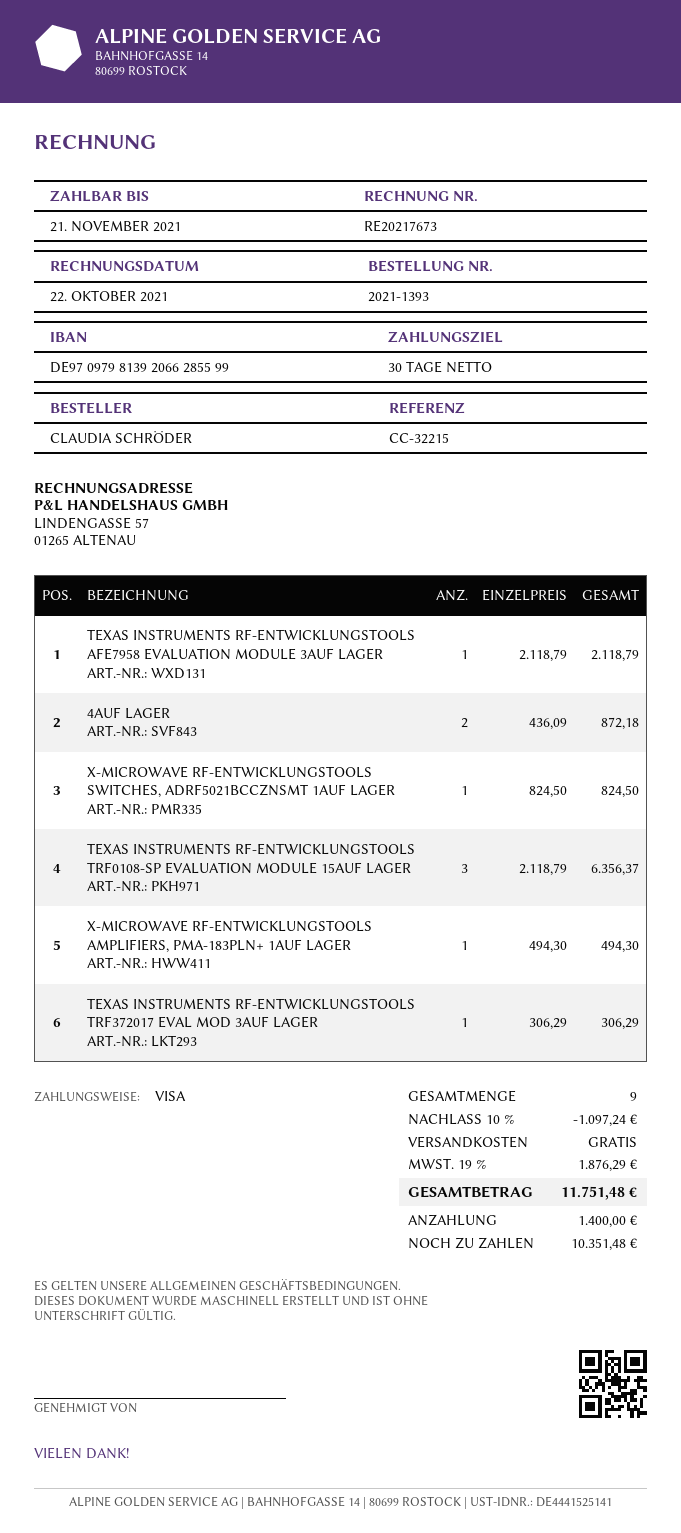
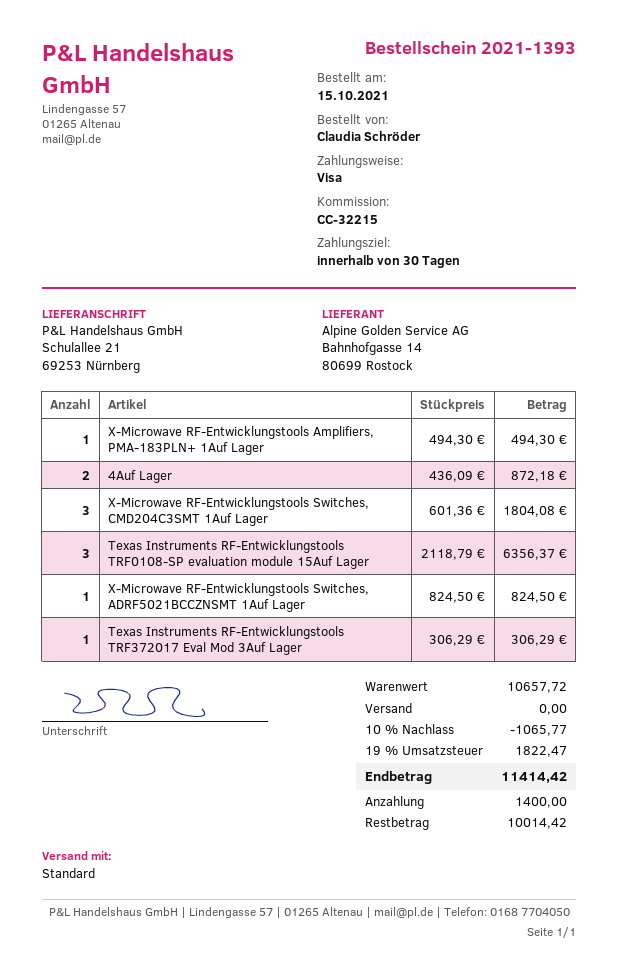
TEXAS INSTRUMENTS RF-ENTWICKLUNGSTOOLS AFE7958 EVALUATION MODULE 3AUF LAGER: 1 x 2118.79 = 2118.79 -> none
X-Microwave RF-Entwicklungstools Switches, CMD204C3SMT 1Auf Lager: none -> 3 x 601.36 = 1804.08
discount: 10% = 1097.24 -> 10% = 1065.77
tax: 19% = 1876.29 -> 19% = 1822.47
total: 11751.48 -> 11414.42
balance: 10351.48 -> 10014.42

